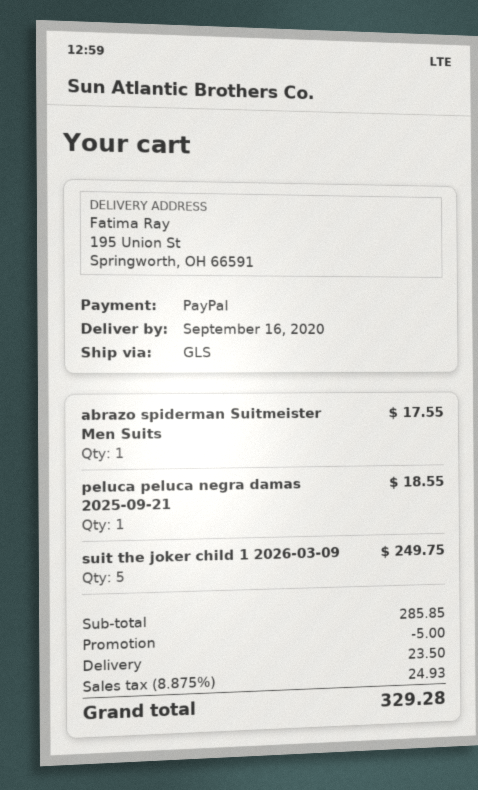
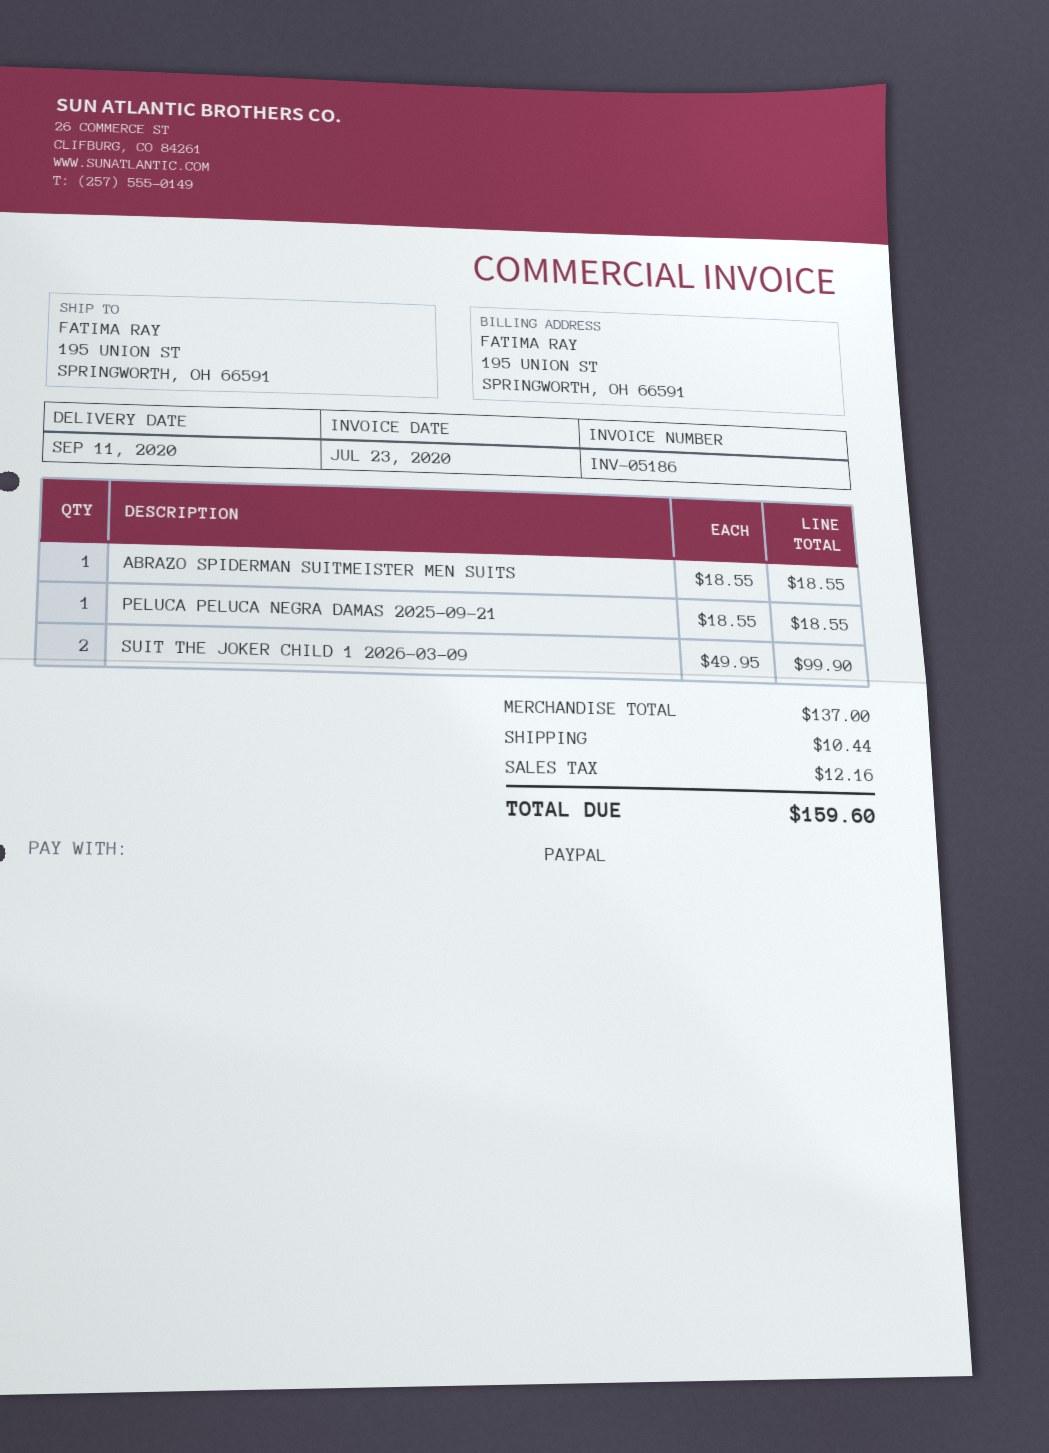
delivery date: 2020-09-16 -> 2020-09-11
abrazo spiderman Suitmeister Men Suits: 1 for 17.55 -> 1 for 18.55
suit the joker child 1 2026-03-09: 5 for 249.75 -> 2 for 99.90
subtotal: 285.85 -> 137.00
discount: 5.00 -> none
shipping: 23.50 -> 10.44
tax: 24.93 -> 12.16
total: 329.28 -> 159.60

